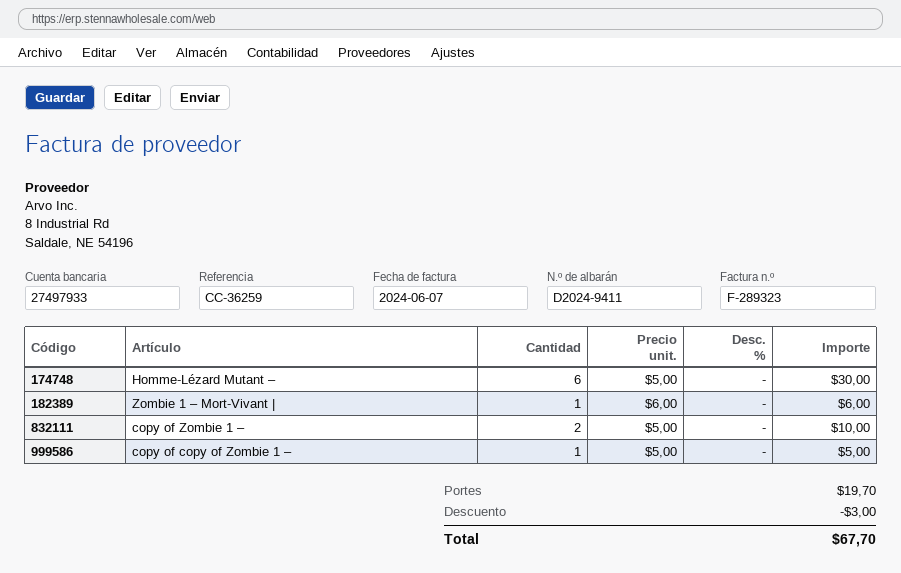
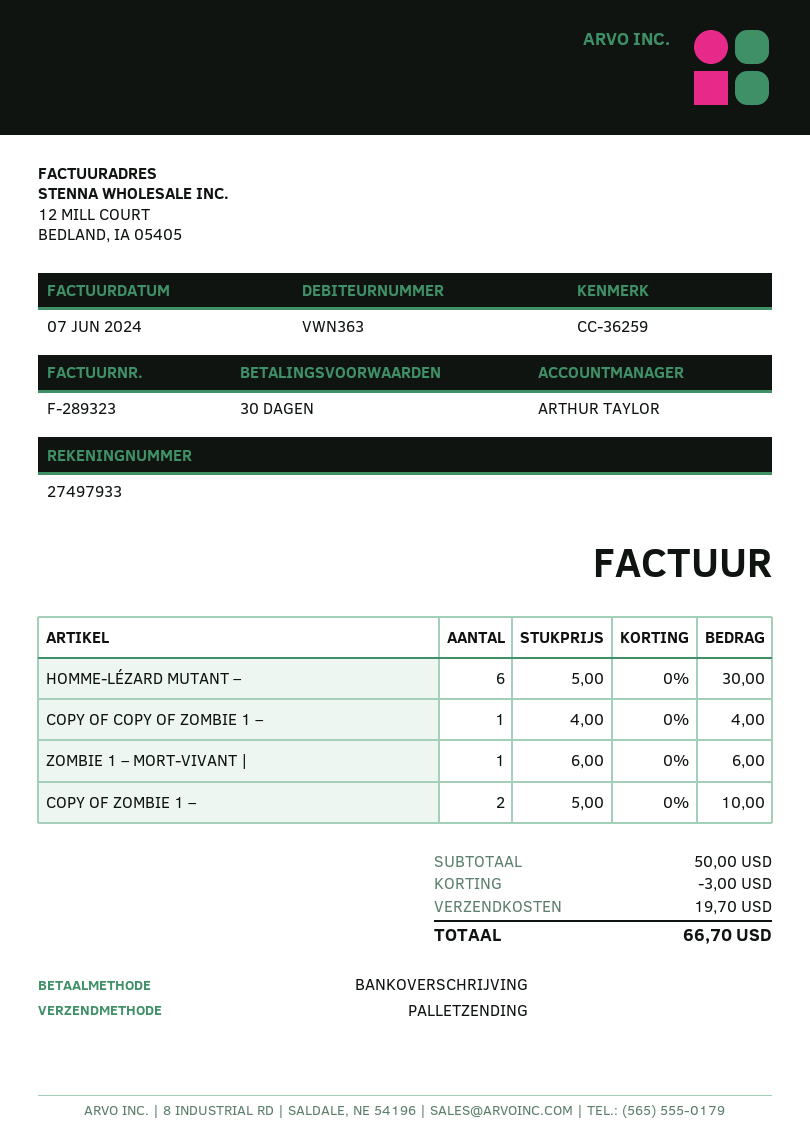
copy of copy of Zombie 1 –: 1 x 5.00 = 5.00 -> 1 x 4.00 = 4.00
total: 67.70 -> 66.70

